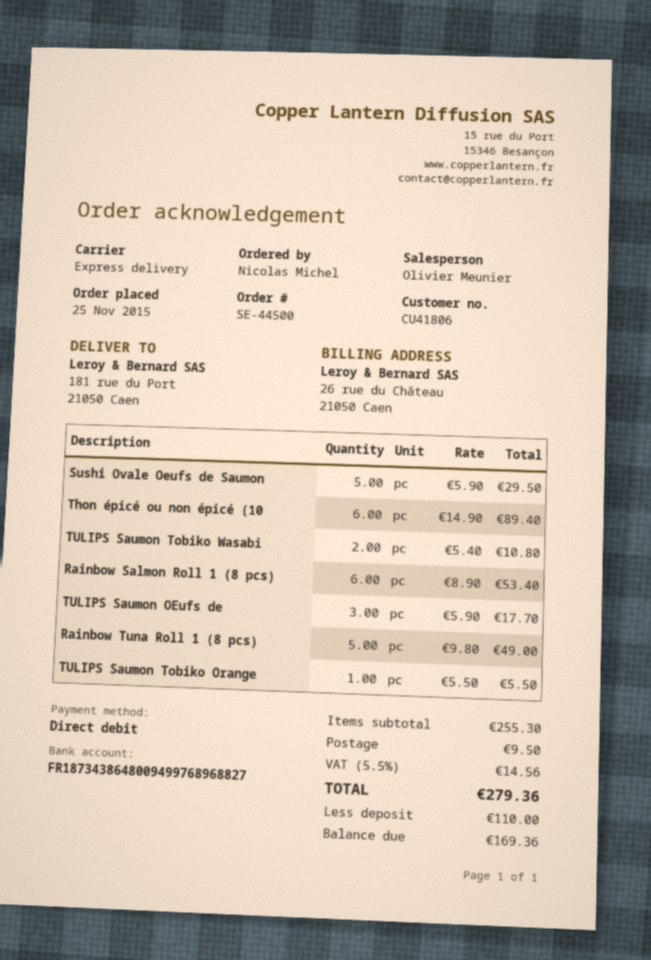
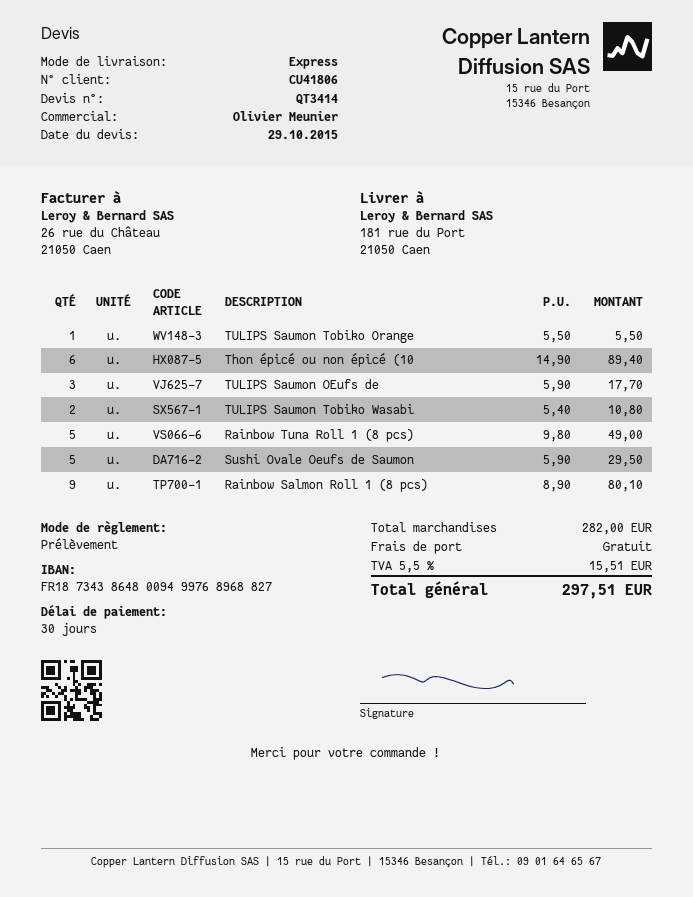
Rainbow Salmon Roll 1 (8 pcs): 6 x 8.90 = 53.40 -> 9 x 8.90 = 80.10
subtotal: 255.30 -> 282.00
shipping: 9.50 -> 0.00
tax: 5.5% = 14.56 -> 5.5% = 15.51
total: 279.36 -> 297.51

